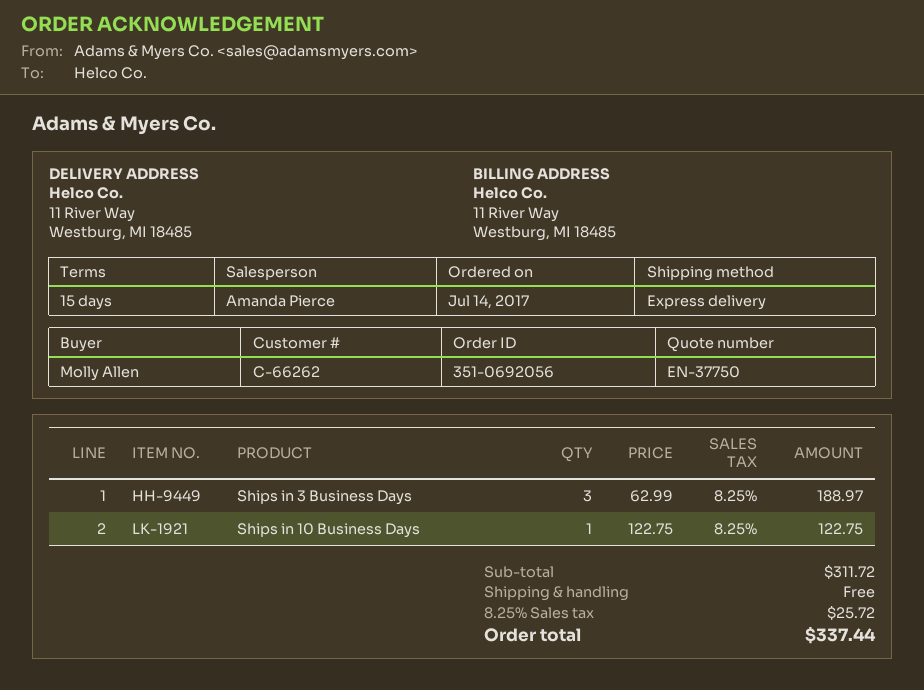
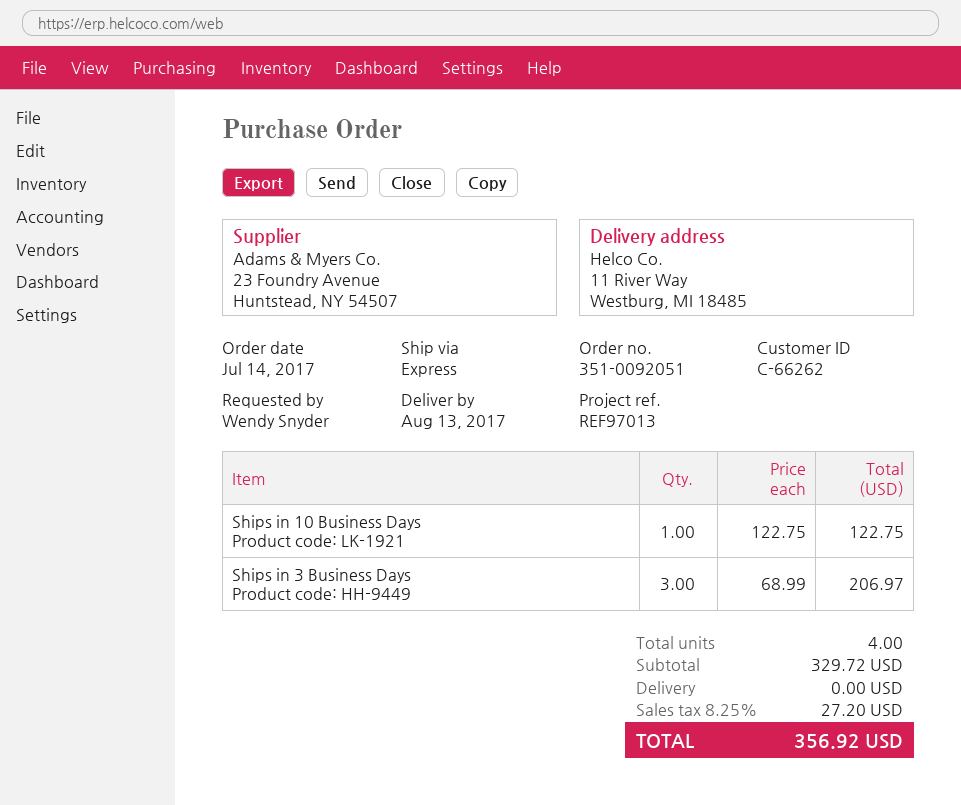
order number: 351-0692056 -> 351-0092051
ordered by: Molly Allen -> Wendy Snyder
Ships in 3 Business Days: 3 x 62.99 = 188.97 -> 3 x 68.99 = 206.97
subtotal: 311.72 -> 329.72
tax: 8.25% = 25.72 -> 8.25% = 27.20
total: 337.44 -> 356.92

